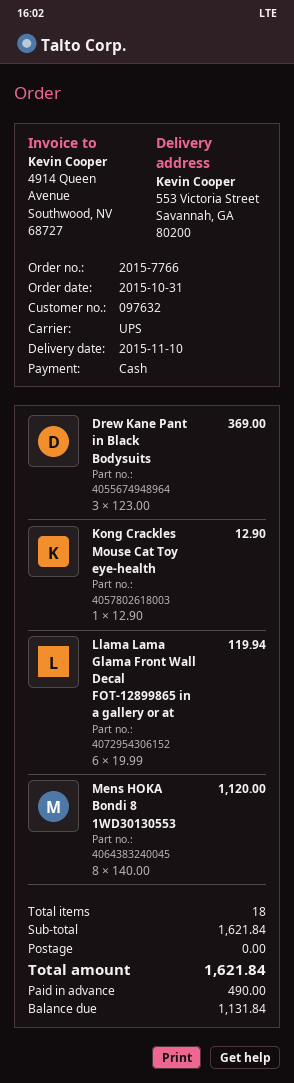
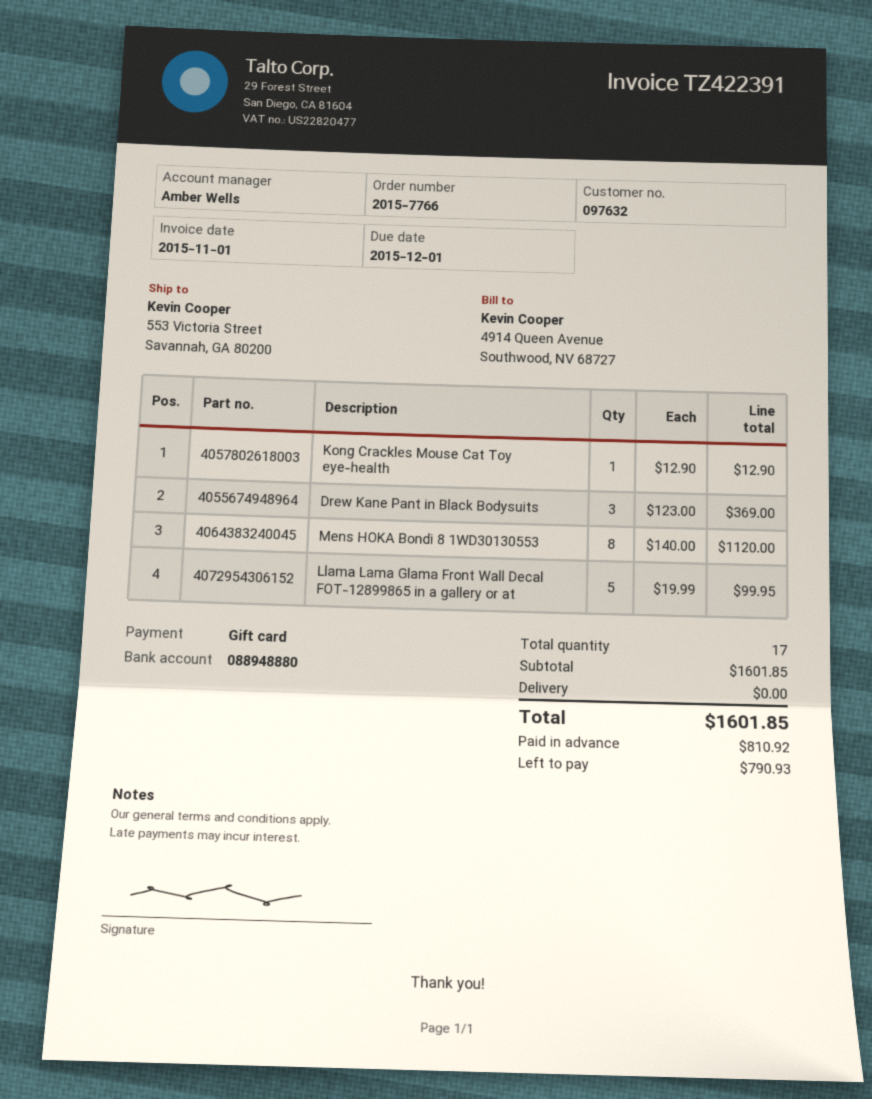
payment method: cash -> gift card
Llama Lama Glama Front Wall Decal FOT-12899865 in a gallery or at: 6 x 19.99 = 119.94 -> 5 x 19.99 = 99.95
total quantity: 18 -> 17
subtotal: 1621.84 -> 1601.85
total: 1621.84 -> 1601.85
deposit: 490.00 -> 810.92
balance: 1131.84 -> 790.93

